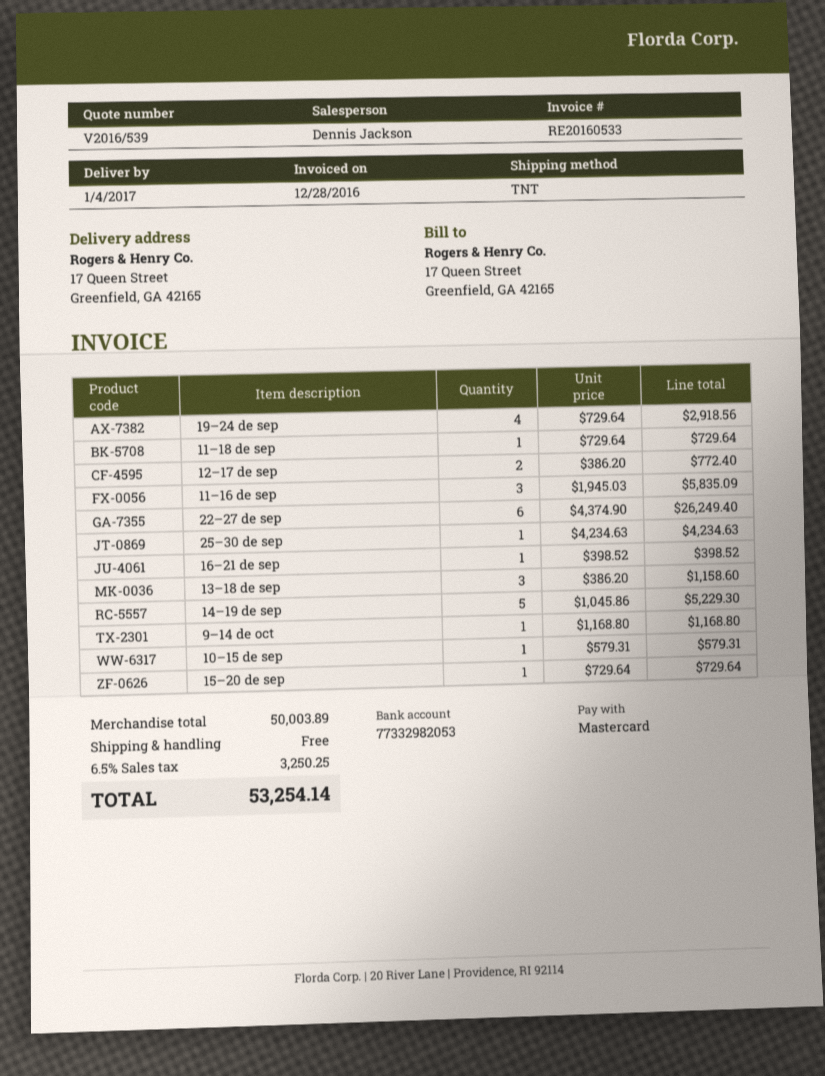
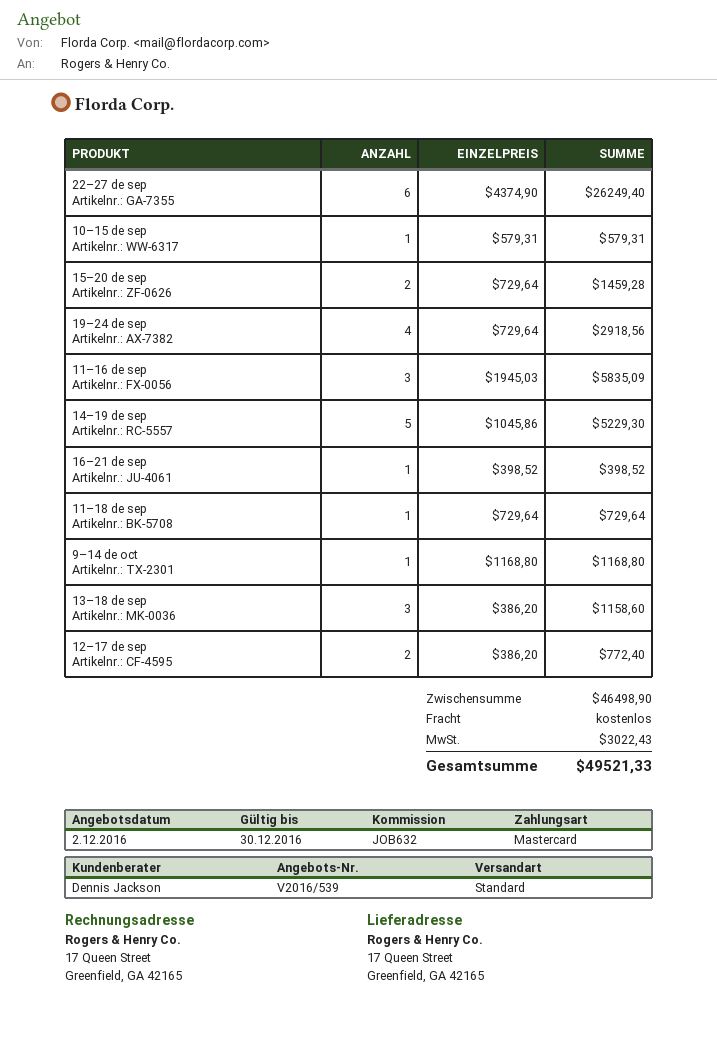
shipping method: TNT -> standard
25–30 de sep: 1 x 4234.63 = 4234.63 -> none
15–20 de sep: 1 x 729.64 = 729.64 -> 2 x 729.64 = 1459.28
subtotal: 50003.89 -> 46498.90
tax: 3250.25 -> 3022.43
total: 53254.14 -> 49521.33

